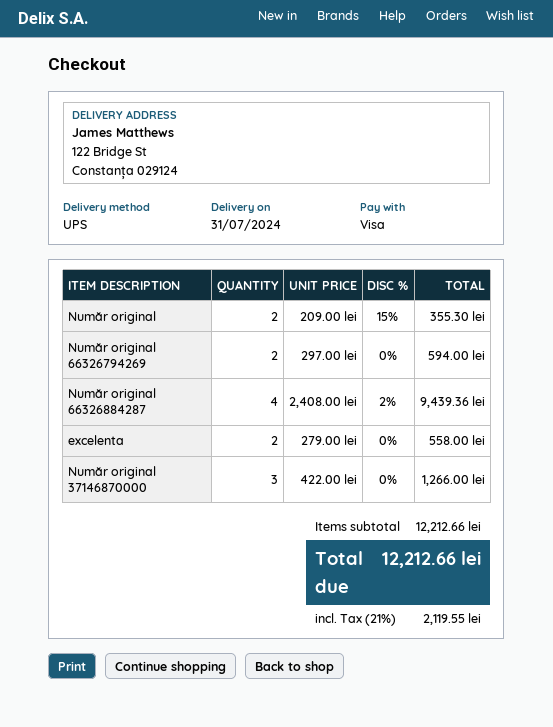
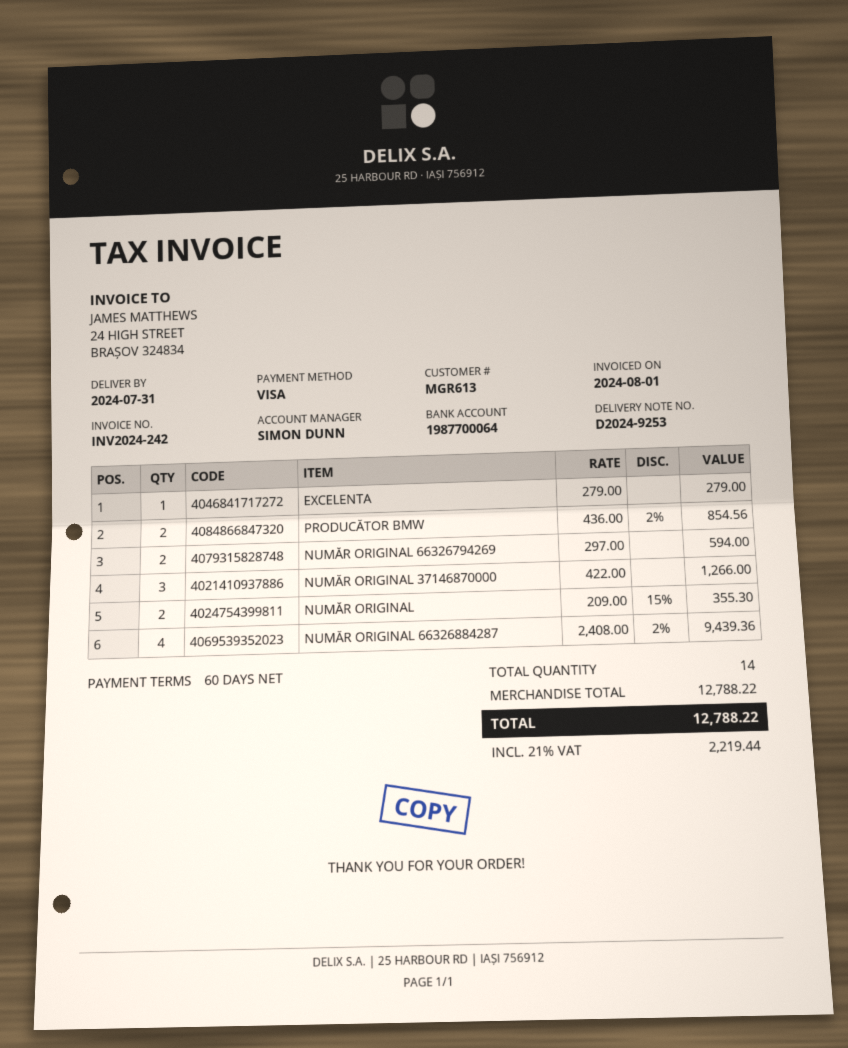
excelenta: 2 x 279.00 = 558.00 -> 1 x 279.00 = 279.00
PRODUCĂTOR BMW: none -> 2 x 436.00 - 2% = 854.56
subtotal: 12212.66 -> 12788.22
tax: 21% = 2119.55 -> 21% = 2219.44
total: 12212.66 -> 12788.22

